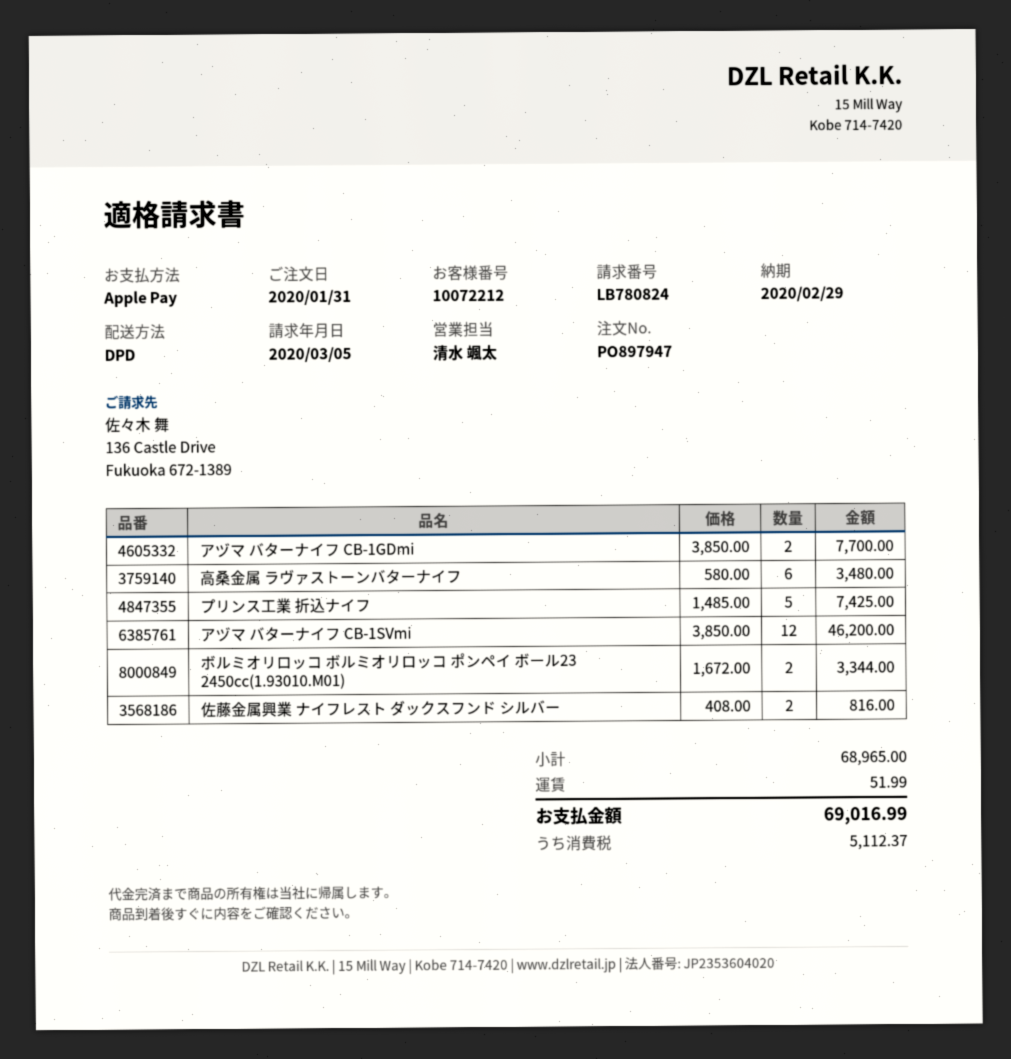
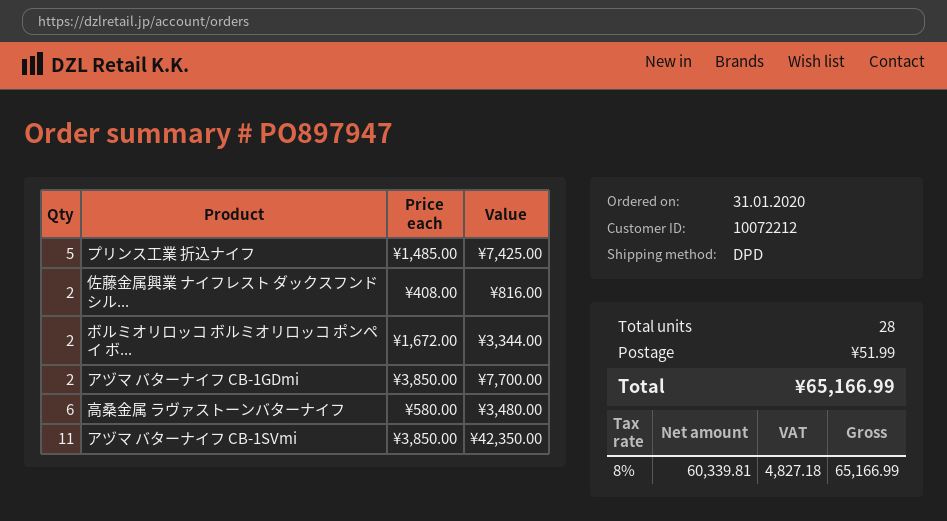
アヅマ バターナイフ CB-1SVmi: 12 x 3850.00 = 46200.00 -> 11 x 3850.00 = 42350.00
tax: 5112.37 -> 4827.18
total: 69016.99 -> 65166.99

